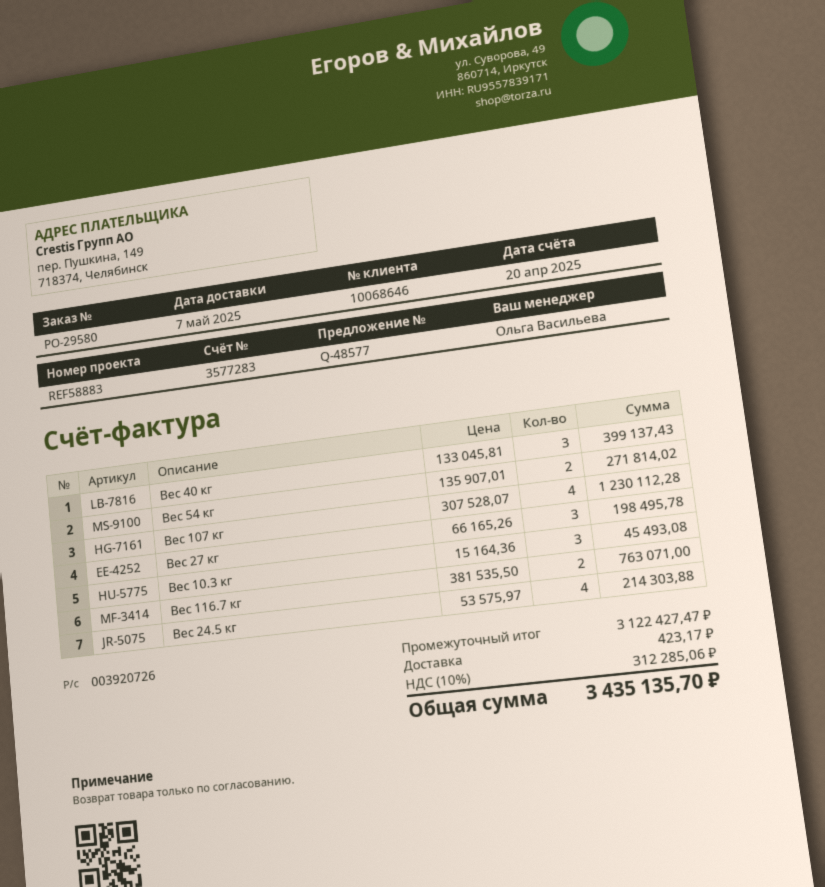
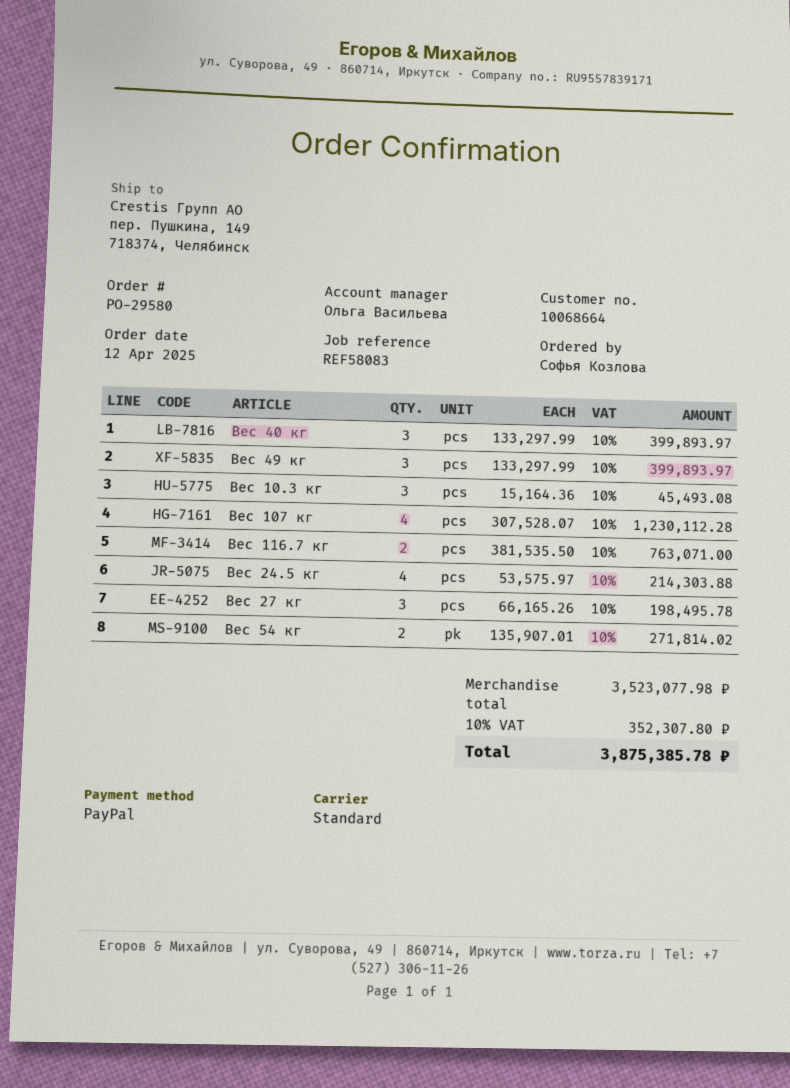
customer number: 10068646 -> 10068664
reference: REF58883 -> REF58083
Вес 40 кг: 3 x 133045.81 = 399137.43 -> 3 x 133297.99 = 399893.97
Вес 49 кг: none -> 3 x 133297.99 = 399893.97
subtotal: 3122427.47 -> 3523077.98
shipping: 423.17 -> none
tax: 10% = 312285.06 -> 10% = 352307.80
total: 3435135.70 -> 3875385.78

